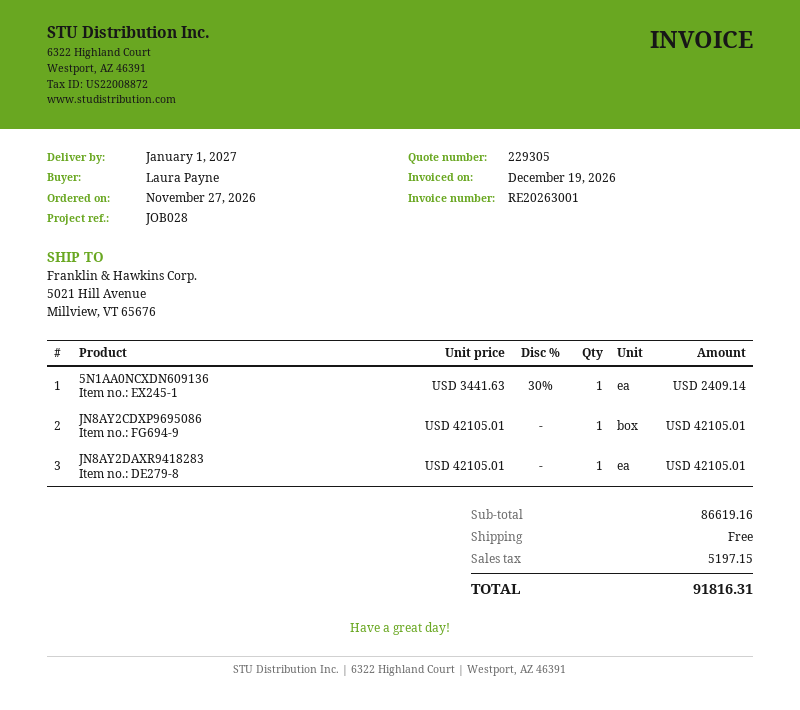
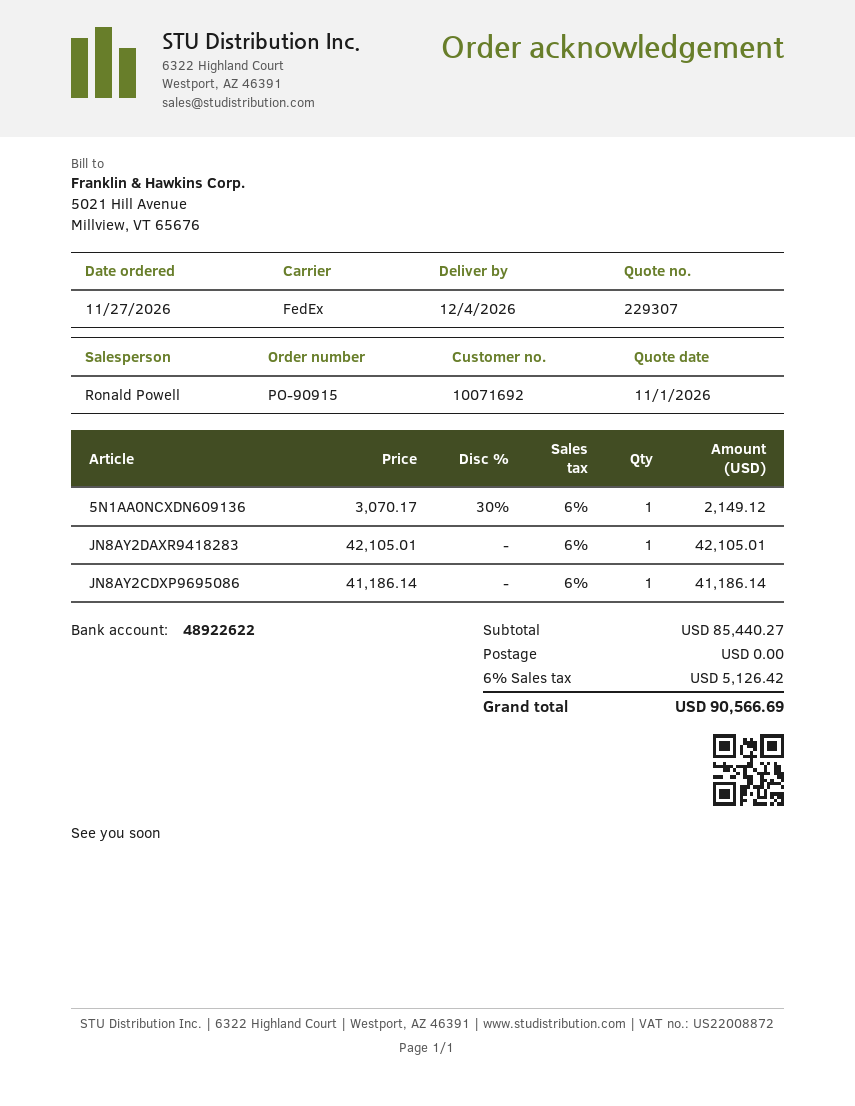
quote number: 229305 -> 229307
delivery date: 2027-01-01 -> 2026-12-04
5N1AA0NCXDN609136: 1 x 3441.63 - 30% = 2409.14 -> 1 x 3070.17 - 30% = 2149.12
JN8AY2CDXP9695086: 1 x 42105.01 = 42105.01 -> 1 x 41186.14 = 41186.14
subtotal: 86619.16 -> 85440.27
tax: 5197.15 -> 5126.42
total: 91816.31 -> 90566.69

